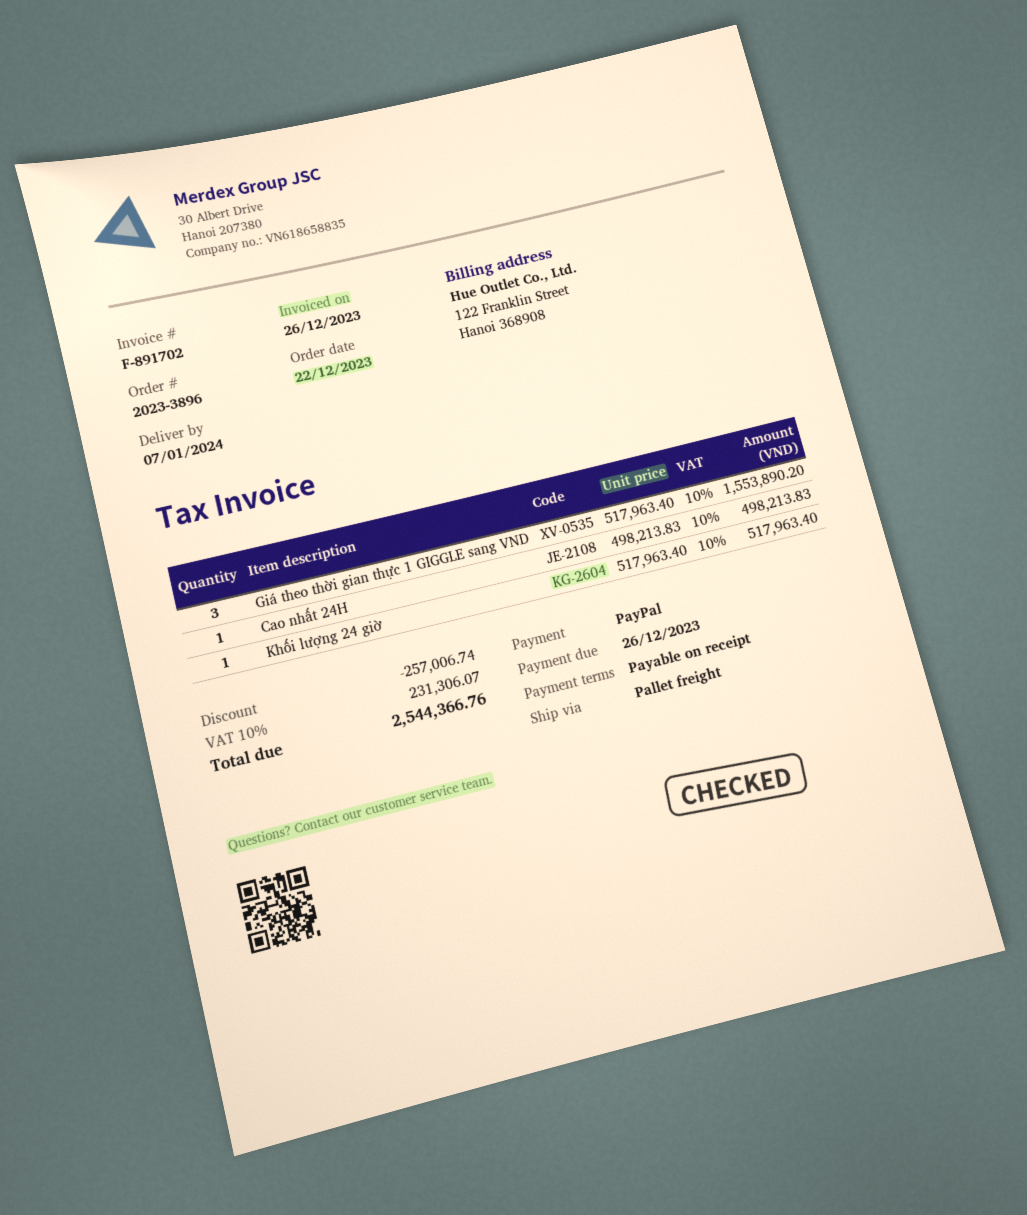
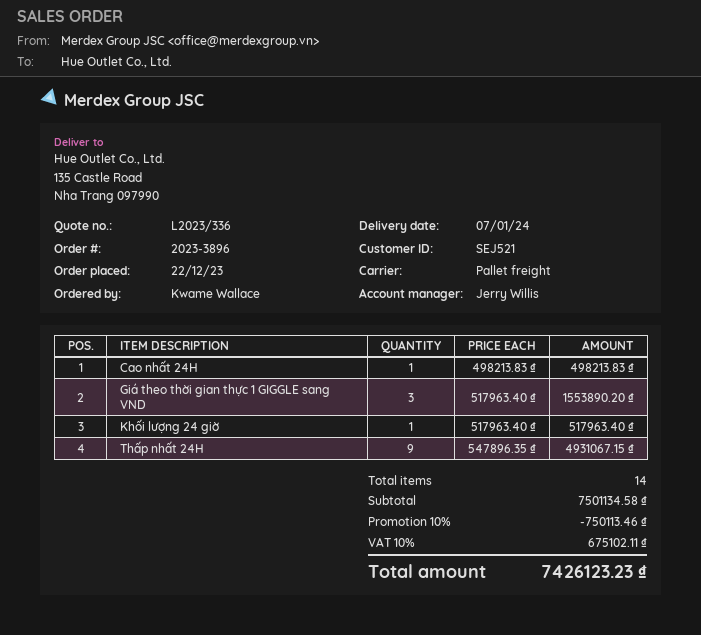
Thấp nhất 24H: none -> 9 x 547896.35 = 4931067.15
discount: 257006.74 -> 750113.46
tax: 10% = 231306.07 -> 10% = 675102.11
total: 2544366.76 -> 7426123.23

